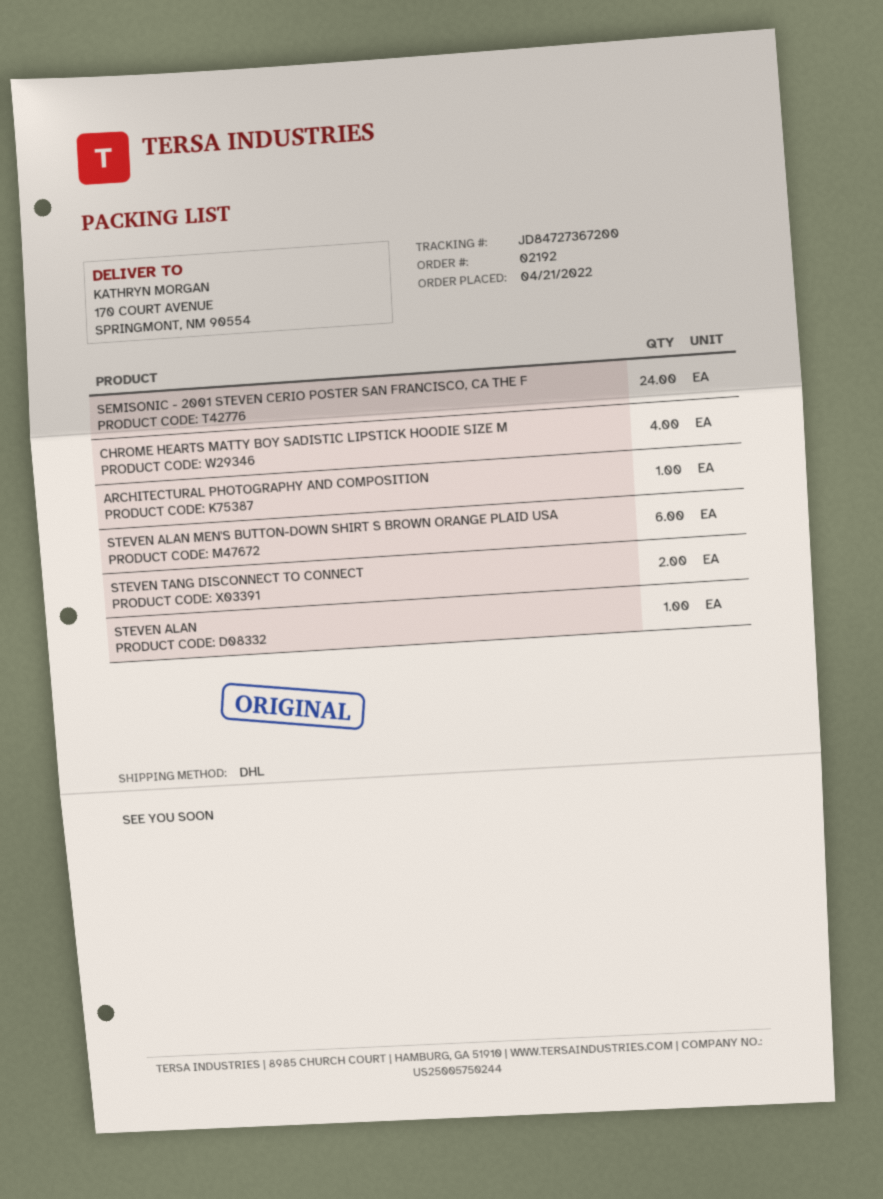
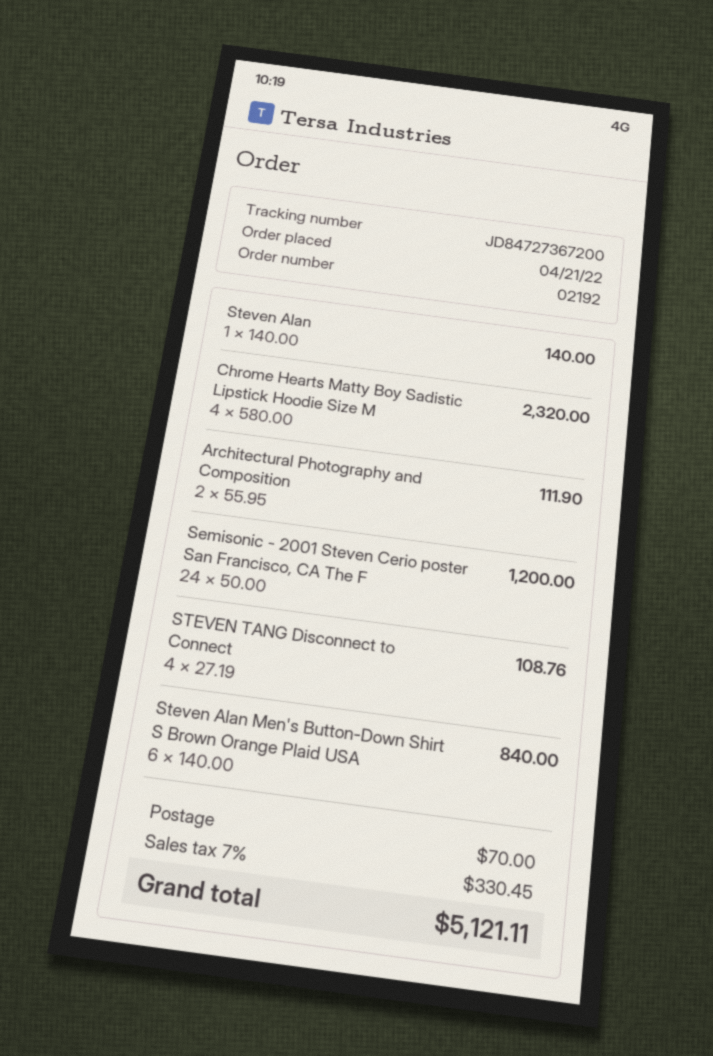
ARCHITECTURAL PHOTOGRAPHY AND COMPOSITION: 1 -> 2
STEVEN TANG DISCONNECT TO CONNECT: 2 -> 4

